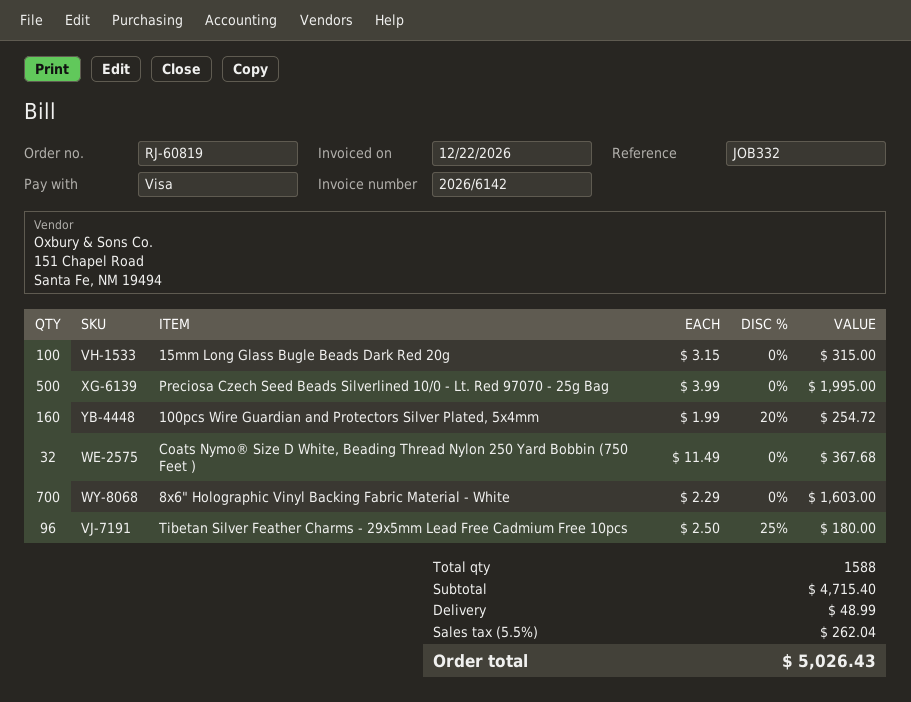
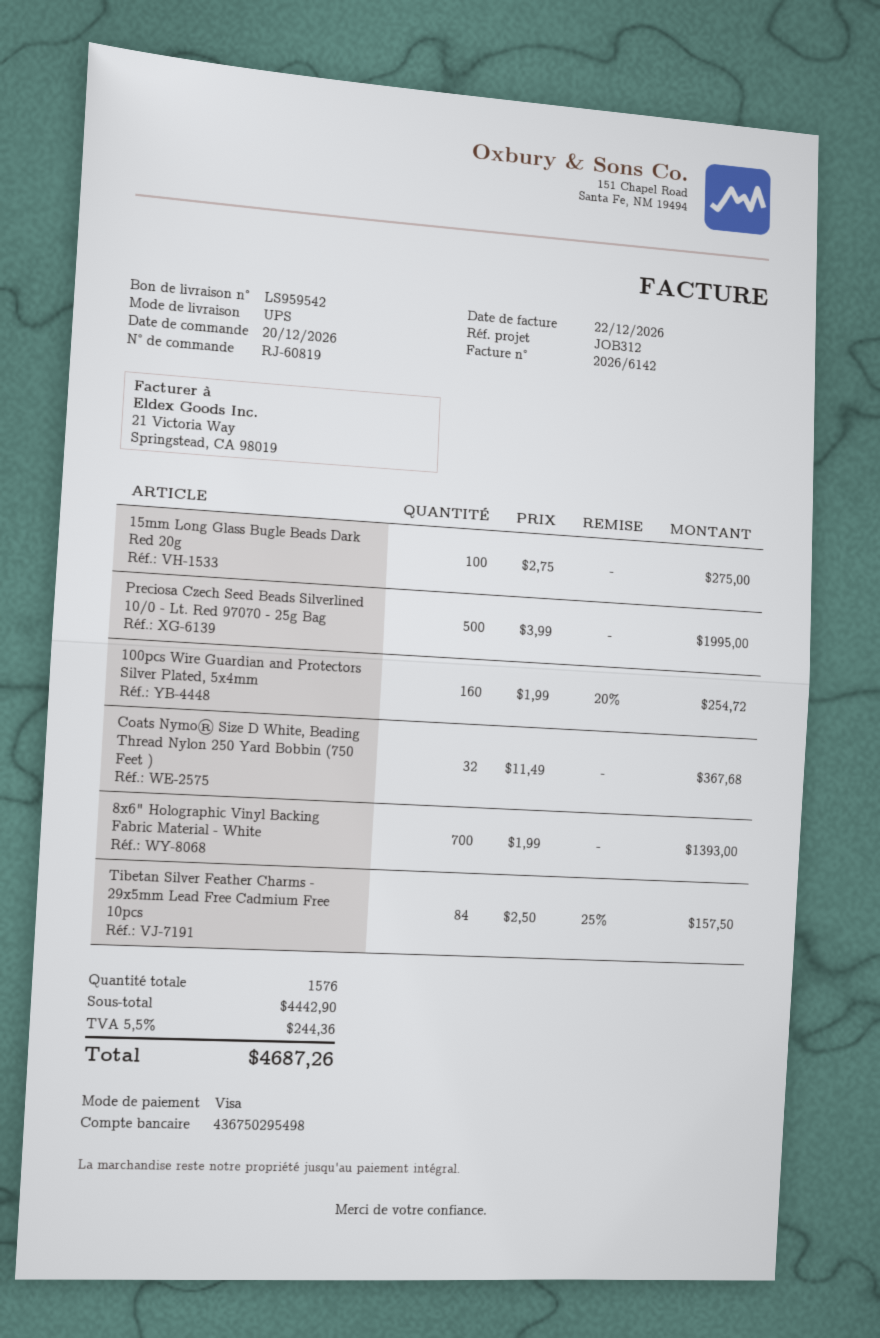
reference: JOB332 -> JOB312
15mm Long Glass Bugle Beads Dark Red 20g: 100 x 3.15 = 315.00 -> 100 x 2.75 = 275.00
8x6" Holographic Vinyl Backing Fabric Material - White: 700 x 2.29 = 1603.00 -> 700 x 1.99 = 1393.00
Tibetan Silver Feather Charms - 29x5mm Lead Free Cadmium Free 10pcs: 96 x 2.50 - 25% = 180.00 -> 84 x 2.50 - 25% = 157.50
total quantity: 1588 -> 1576
subtotal: 4715.40 -> 4442.90
shipping: 48.99 -> none
tax: 5.5% = 262.04 -> 5.5% = 244.36
total: 5026.43 -> 4687.26

